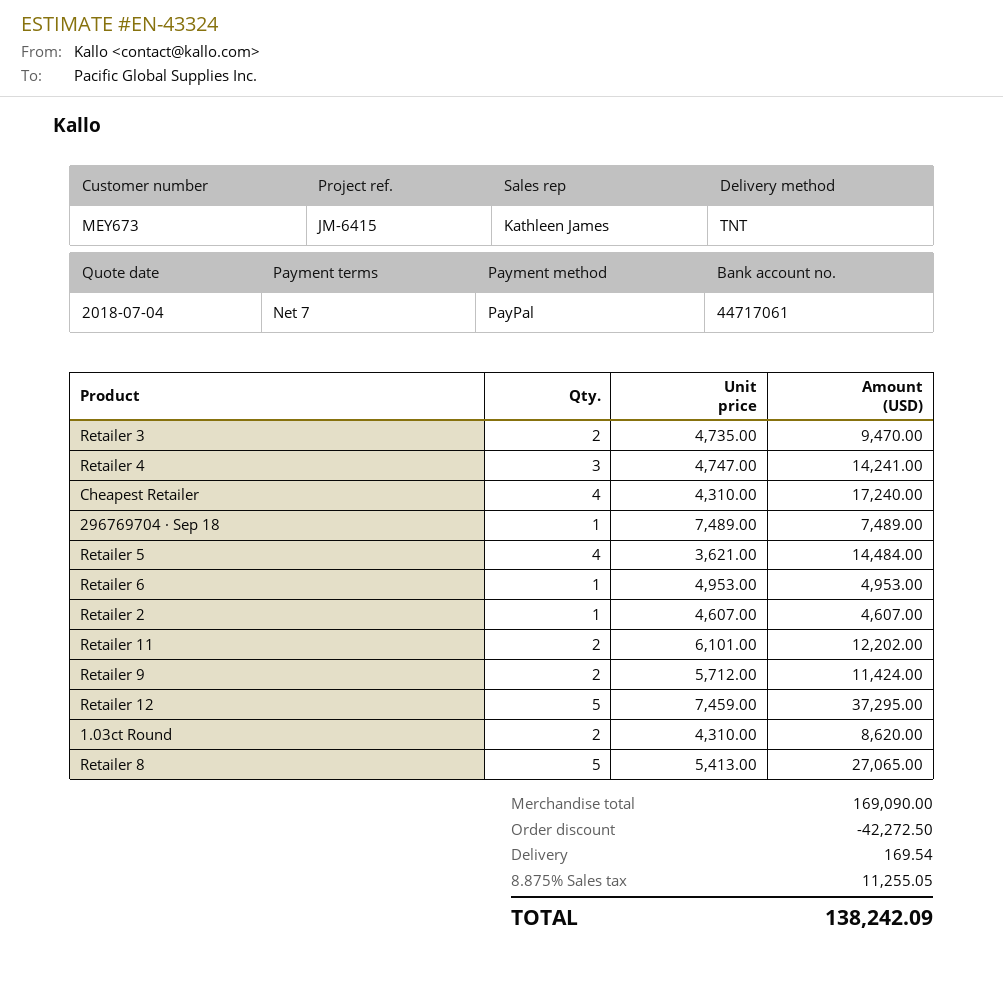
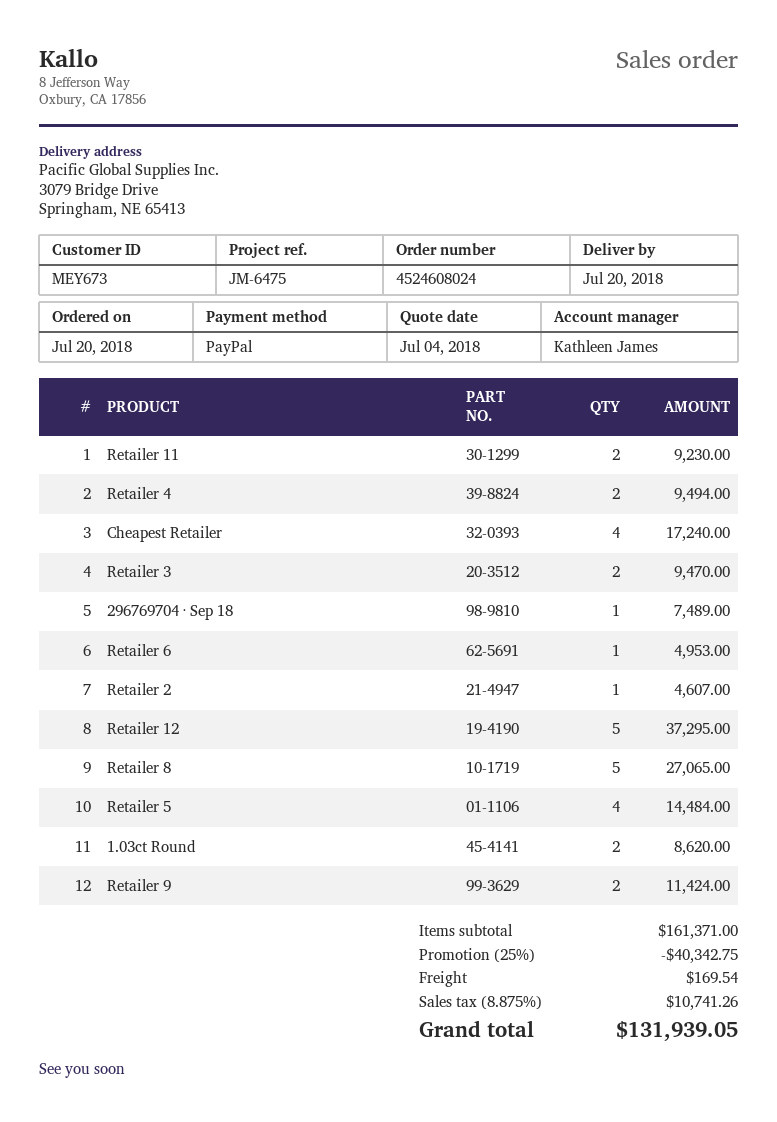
reference: JM-6415 -> JM-6475
Retailer 4: 3 for 14241.00 -> 2 for 9494.00
Retailer 11: 2 for 12202.00 -> 2 for 9230.00
subtotal: 169090.00 -> 161371.00
discount: 42272.50 -> 40342.75
tax: 8.875% = 11255.05 -> 8.875% = 10741.26
total: 138242.09 -> 131939.05

